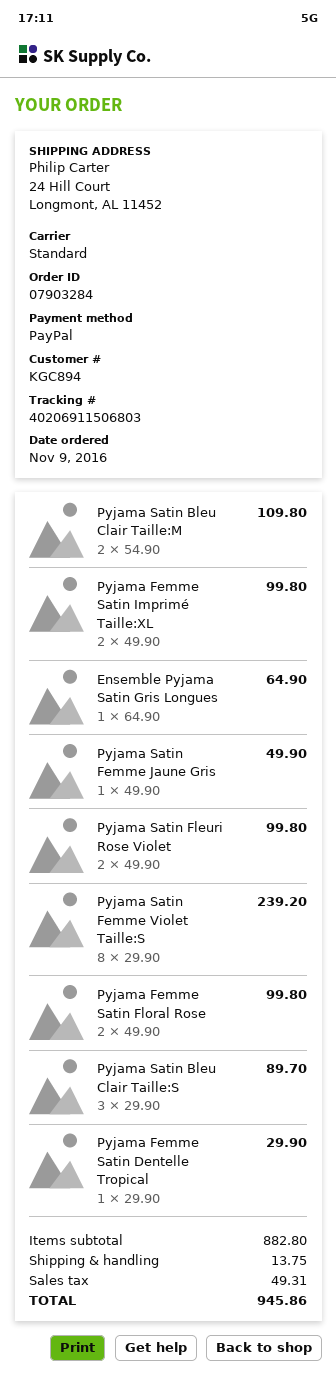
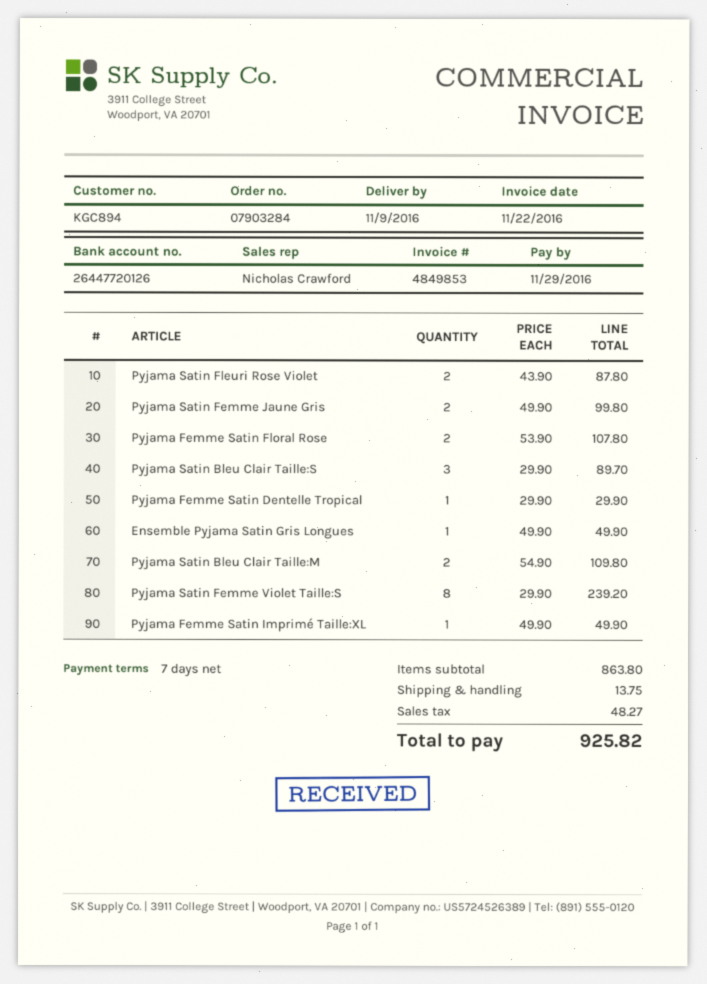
Pyjama Femme Satin Imprimé Taille:XL: 2 x 49.90 = 99.80 -> 1 x 49.90 = 49.90
Ensemble Pyjama Satin Gris Longues: 1 x 64.90 = 64.90 -> 1 x 49.90 = 49.90
Pyjama Satin Femme Jaune Gris: 1 x 49.90 = 49.90 -> 2 x 49.90 = 99.80
Pyjama Satin Fleuri Rose Violet: 2 x 49.90 = 99.80 -> 2 x 43.90 = 87.80
Pyjama Femme Satin Floral Rose: 2 x 49.90 = 99.80 -> 2 x 53.90 = 107.80
subtotal: 882.80 -> 863.80
tax: 49.31 -> 48.27
total: 945.86 -> 925.82

